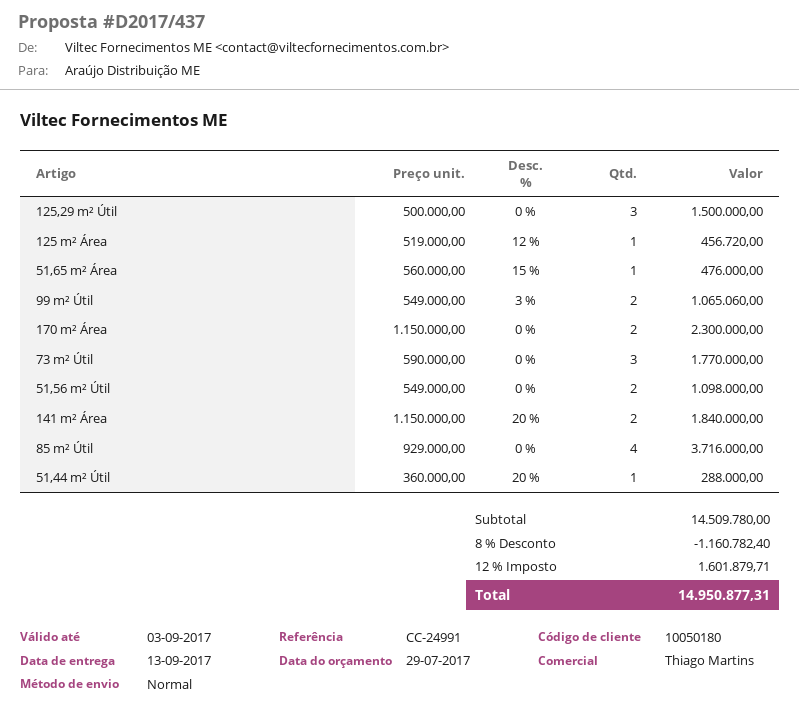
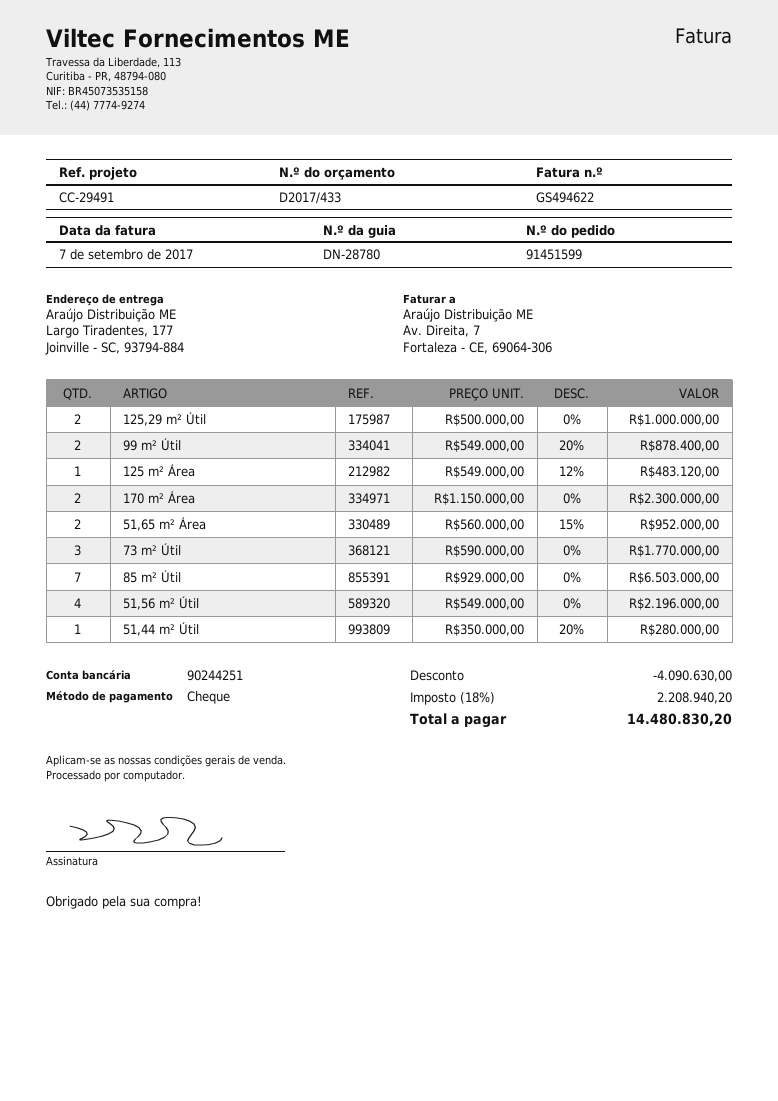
quote number: D2017/437 -> D2017/433
reference: CC-24991 -> CC-29491
125,29 m² Útil: 3 x 500000.00 = 1500000.00 -> 2 x 500000.00 = 1000000.00
125 m² Área: 1 x 519000.00 - 12% = 456720.00 -> 1 x 549000.00 - 12% = 483120.00
51,65 m² Área: 1 x 560000.00 - 15% = 476000.00 -> 2 x 560000.00 - 15% = 952000.00
99 m² Útil: 2 x 549000.00 - 3% = 1065060.00 -> 2 x 549000.00 - 20% = 878400.00
51,56 m² Útil: 2 x 549000.00 = 1098000.00 -> 4 x 549000.00 = 2196000.00
141 m² Área: 2 x 1150000.00 - 20% = 1840000.00 -> none
85 m² Útil: 4 x 929000.00 = 3716000.00 -> 7 x 929000.00 = 6503000.00
51,44 m² Útil: 1 x 360000.00 - 20% = 288000.00 -> 1 x 350000.00 - 20% = 280000.00
discount: 1160782.40 -> 4090630.00
tax: 12% = 1601879.71 -> 18% = 2208940.20
total: 14950877.31 -> 14480830.20

